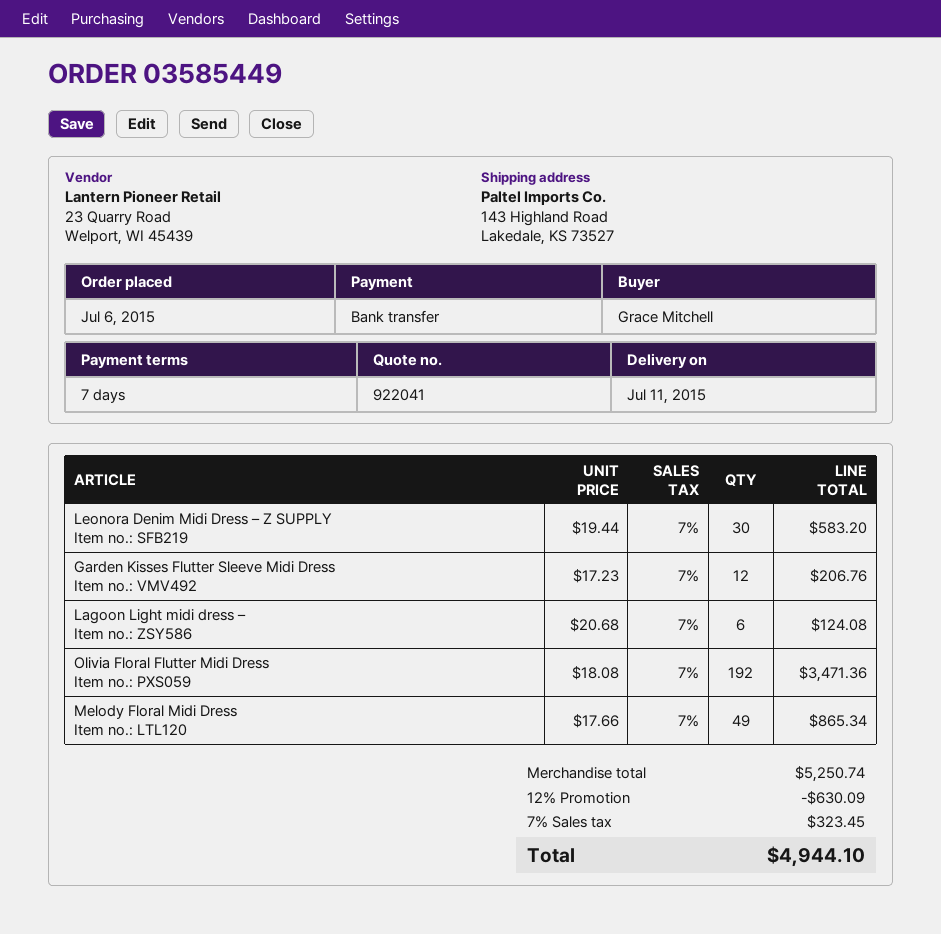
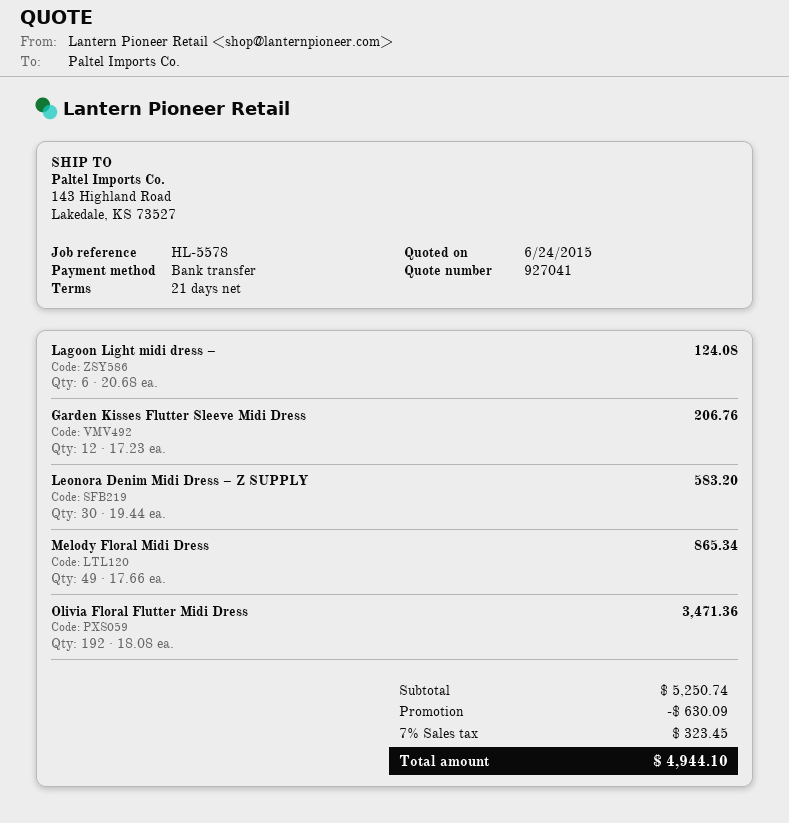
quote number: 922041 -> 927041
payment terms: 7 days -> 21 days

